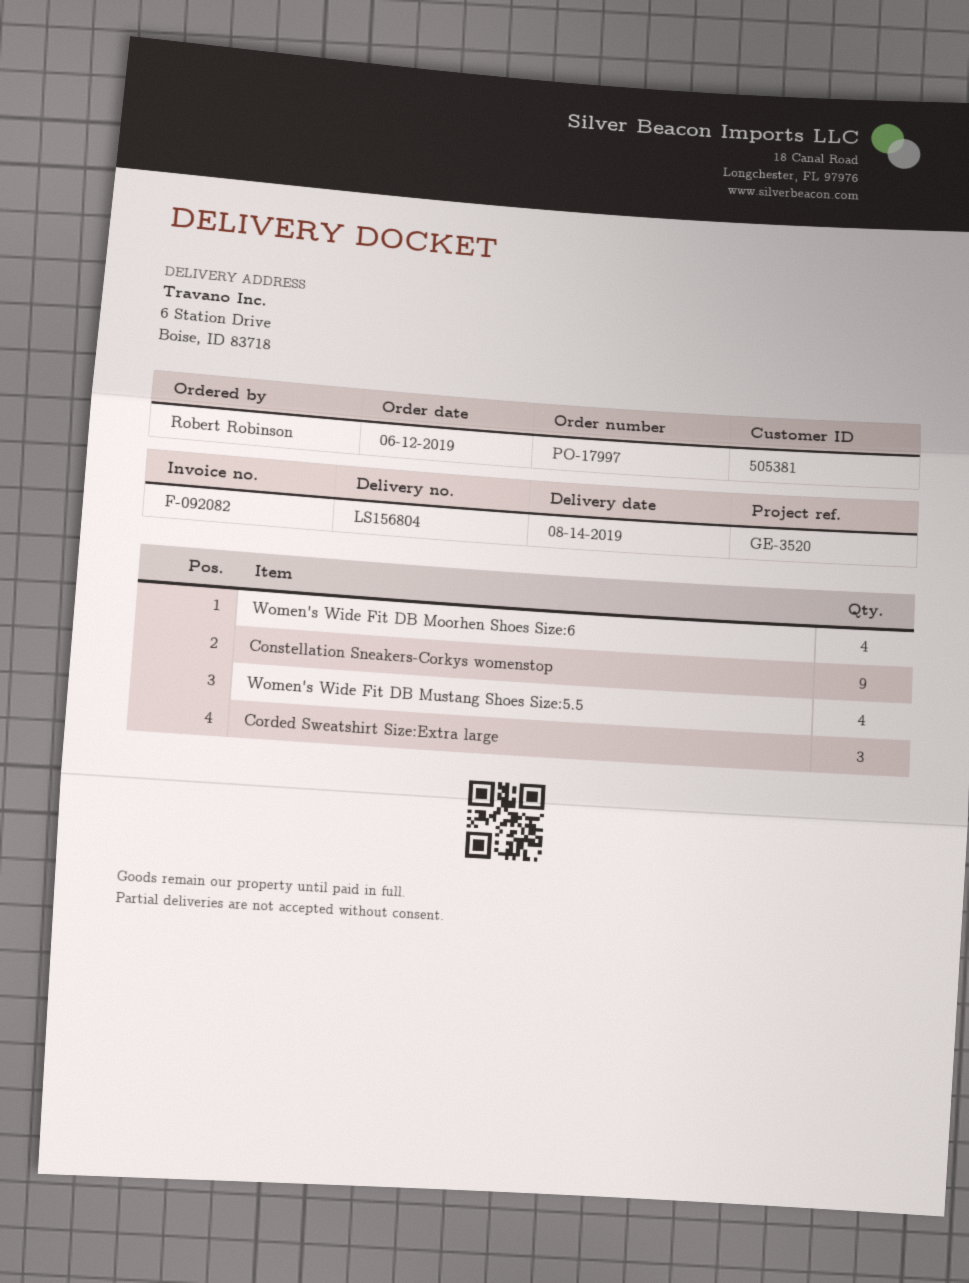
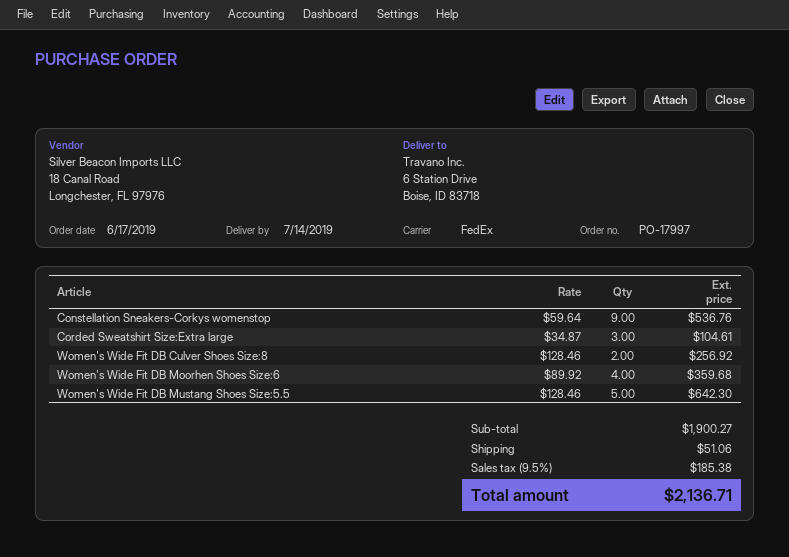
order date: 2019-06-12 -> 2019-06-17
delivery date: 2019-08-14 -> 2019-07-14
Women's Wide Fit DB Mustang Shoes Size:5.5: 4 -> 5
Women's Wide Fit DB Culver Shoes Size:8: none -> 2

